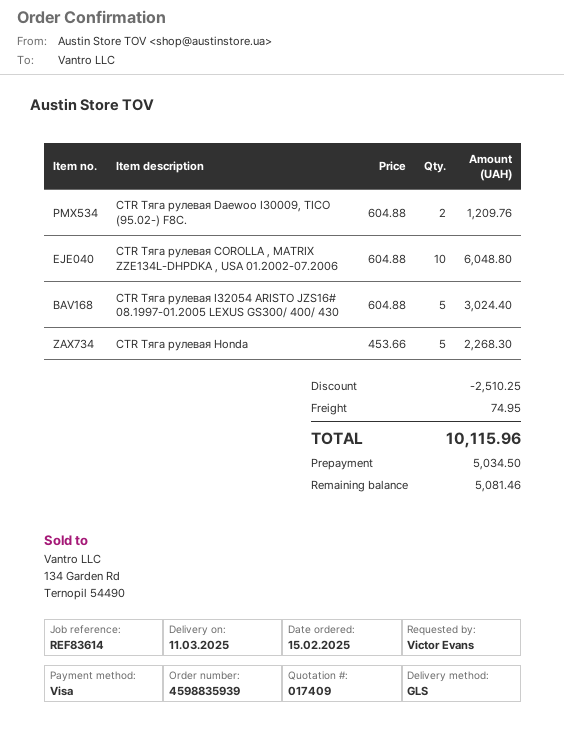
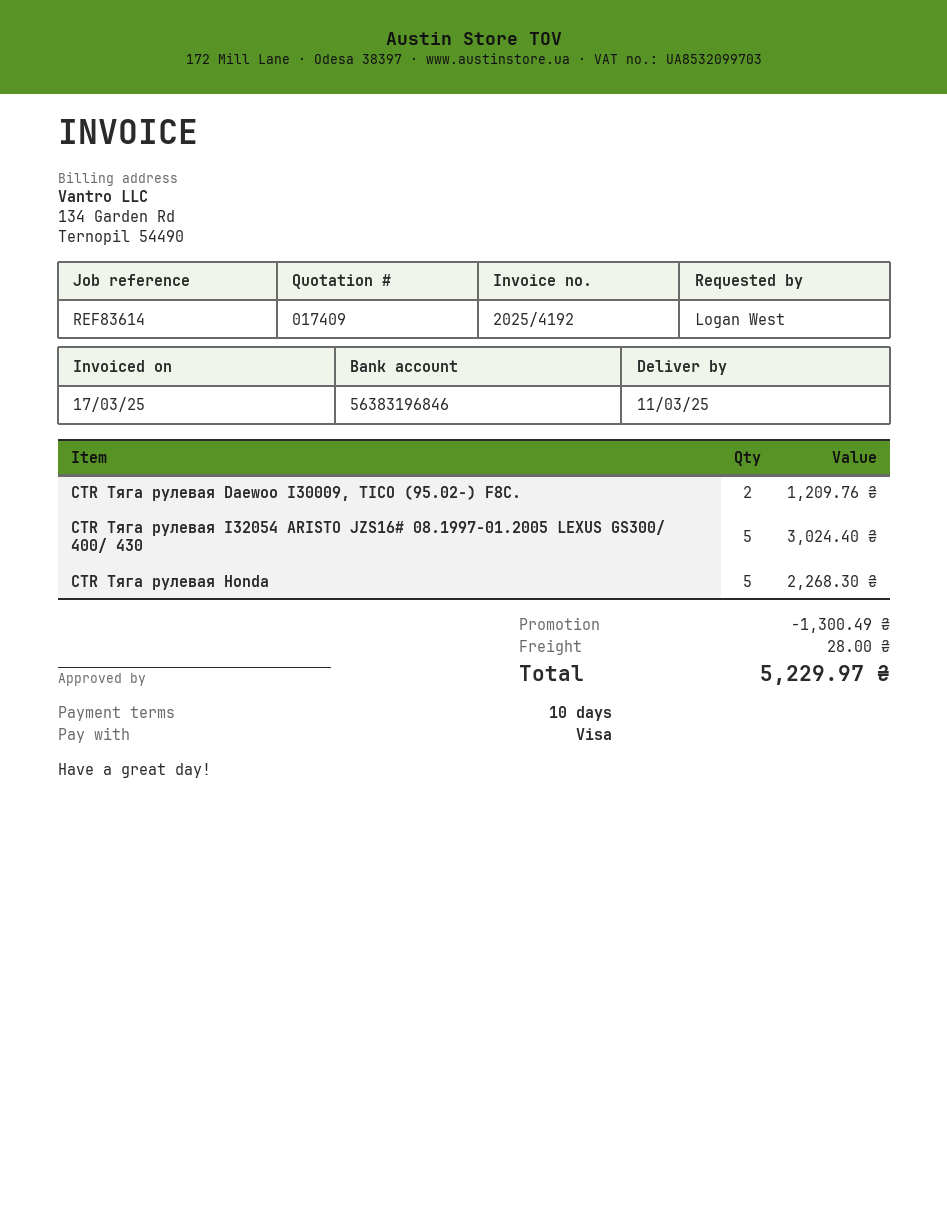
ordered by: Victor Evans -> Logan West
CTR Тяга рулевая COROLLA , MATRIX ZZE134L-DHPDKA , USA 01.2002-07.2006: 10 for 6048.80 -> none
discount: 2510.25 -> 1300.49
shipping: 74.95 -> 28.00
total: 10115.96 -> 5229.97

